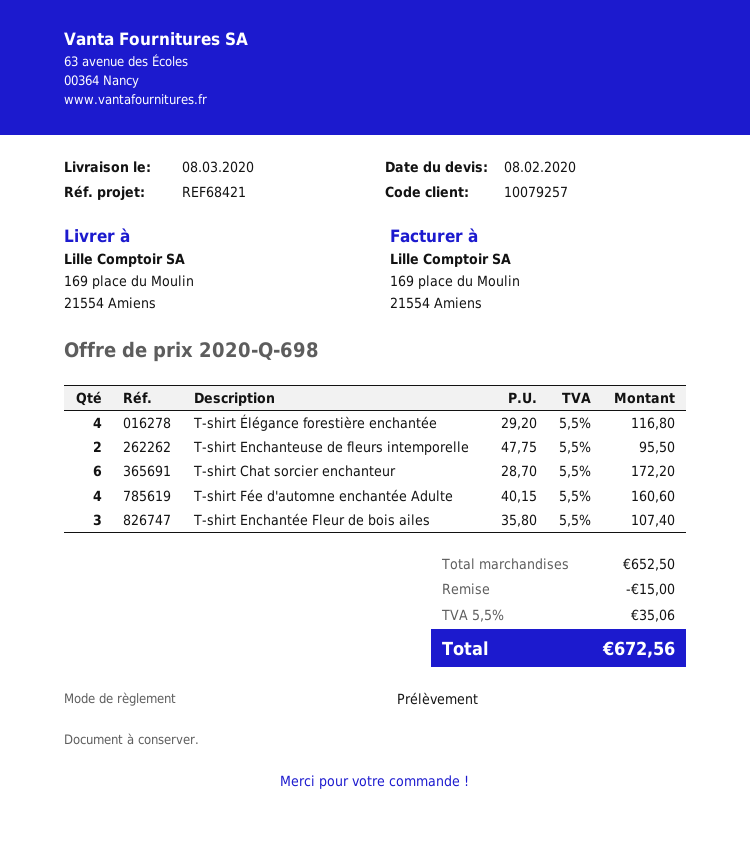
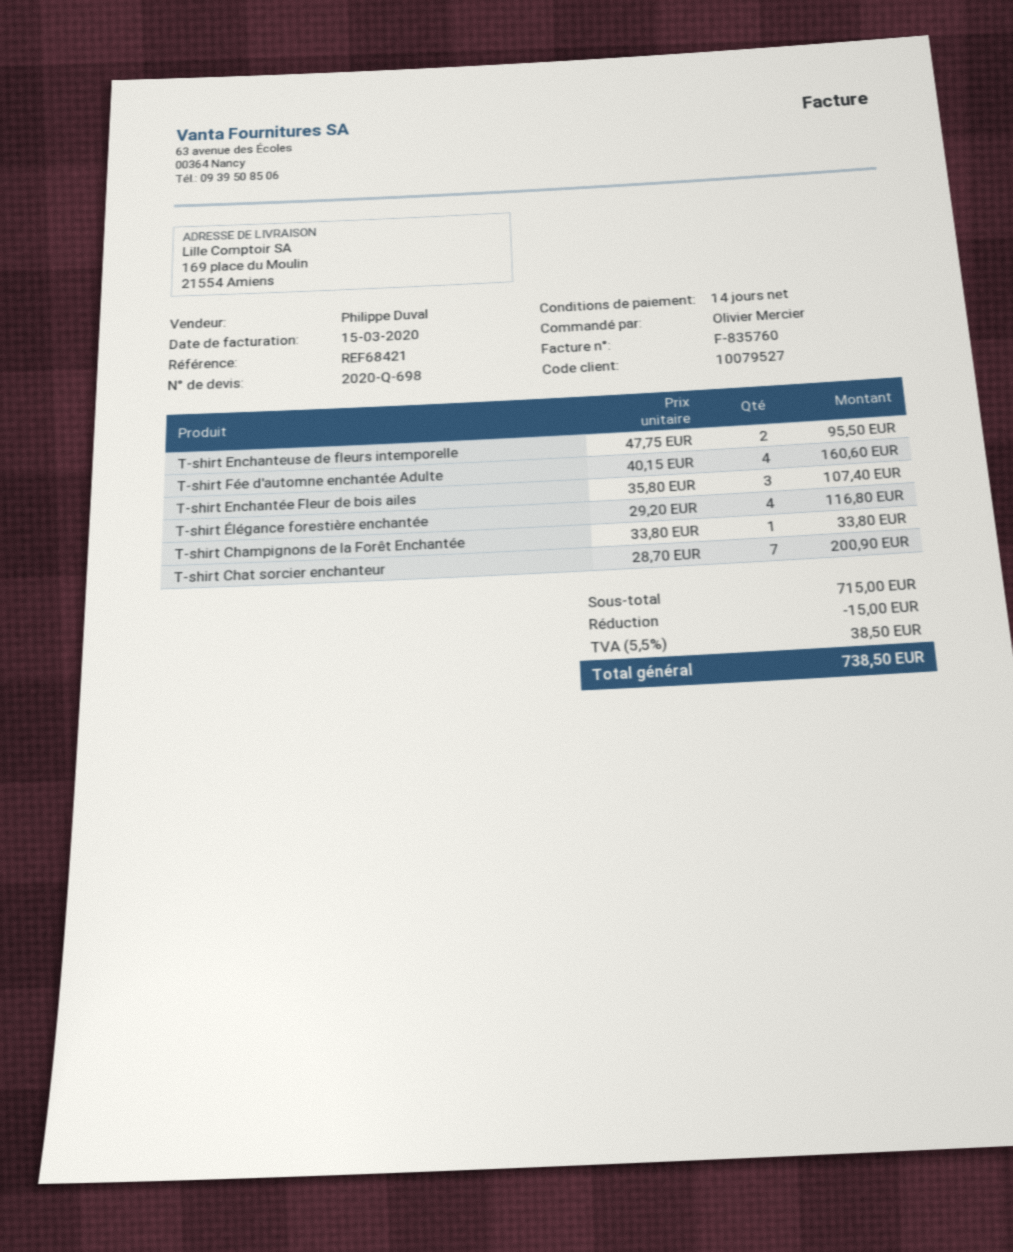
customer number: 10079257 -> 10079527
T-shirt Chat sorcier enchanteur: 6 x 28.70 = 172.20 -> 7 x 28.70 = 200.90
T-shirt Champignons de la Forêt Enchantée: none -> 1 x 33.80 = 33.80
subtotal: 652.50 -> 715.00
tax: 5.5% = 35.06 -> 5.5% = 38.50
total: 672.56 -> 738.50

